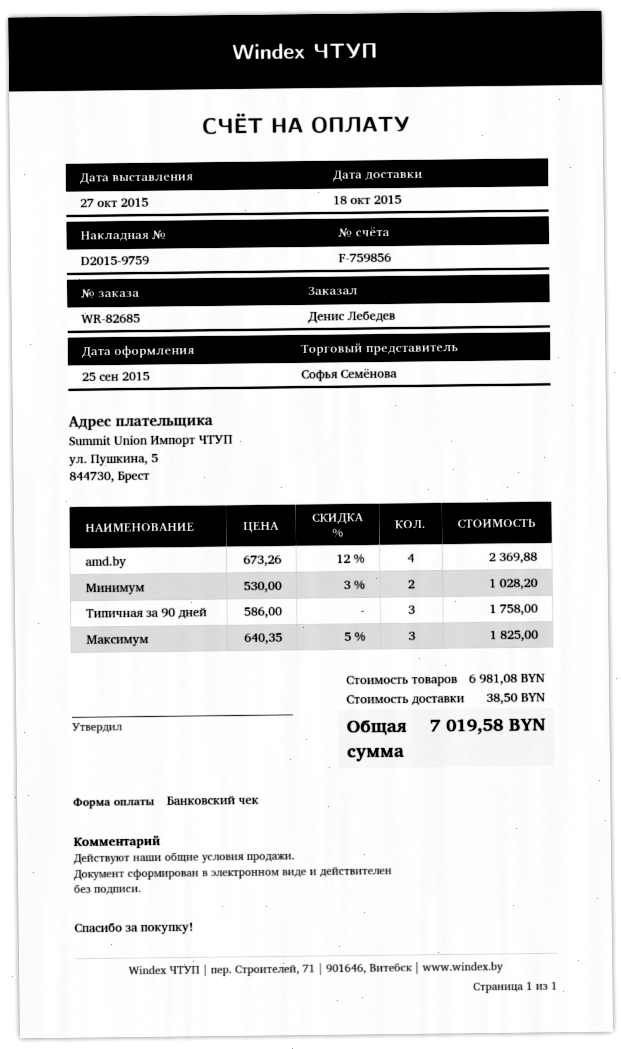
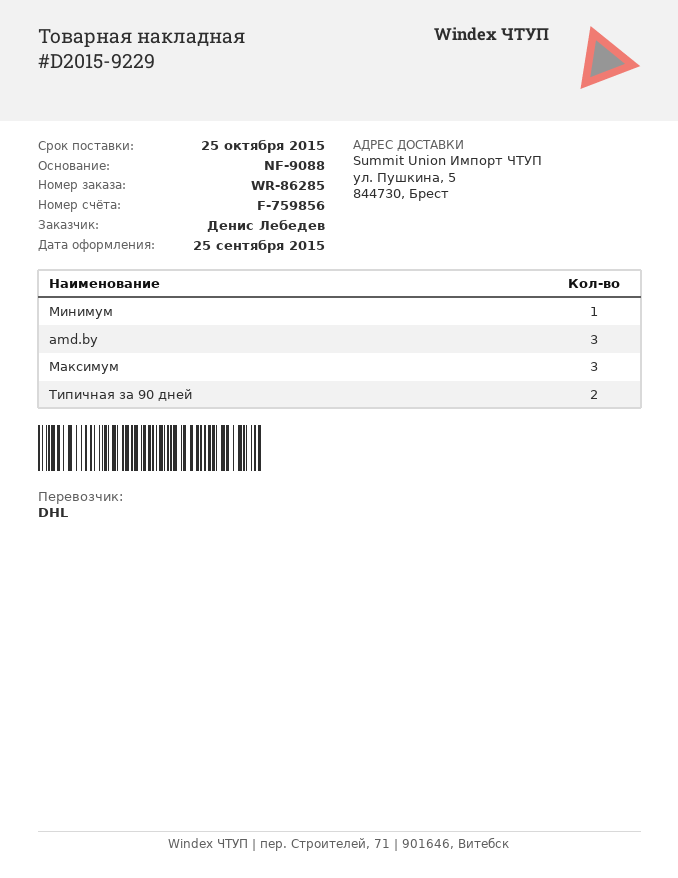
order number: WR-82685 -> WR-86285
delivery note number: D2015-9759 -> D2015-9229
delivery date: 2015-10-18 -> 2015-10-25
amd.by: 4 -> 3
Минимум: 2 -> 1
Типичная за 90 дней: 3 -> 2

